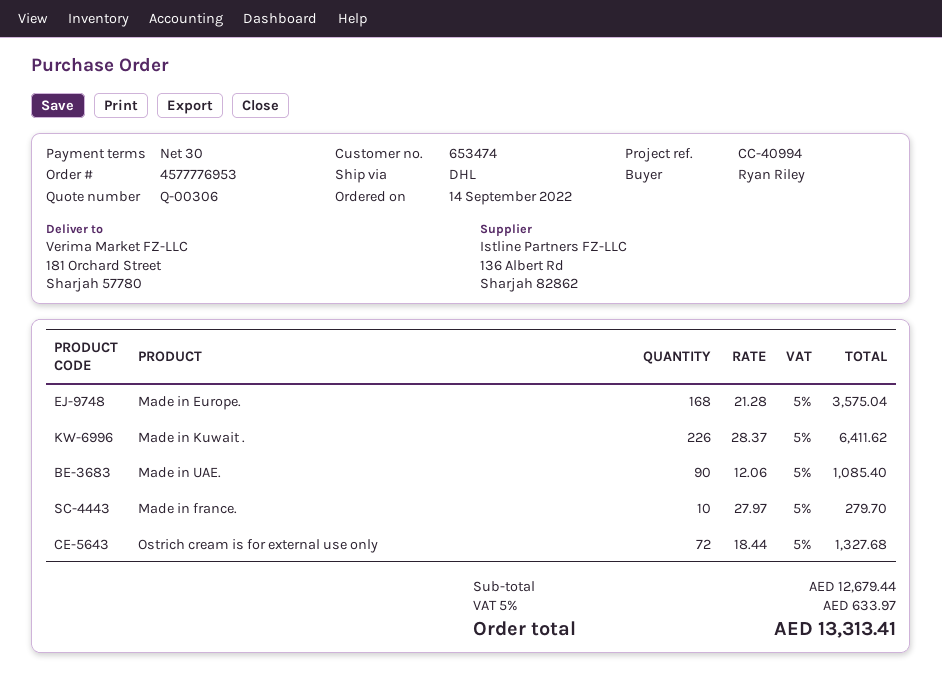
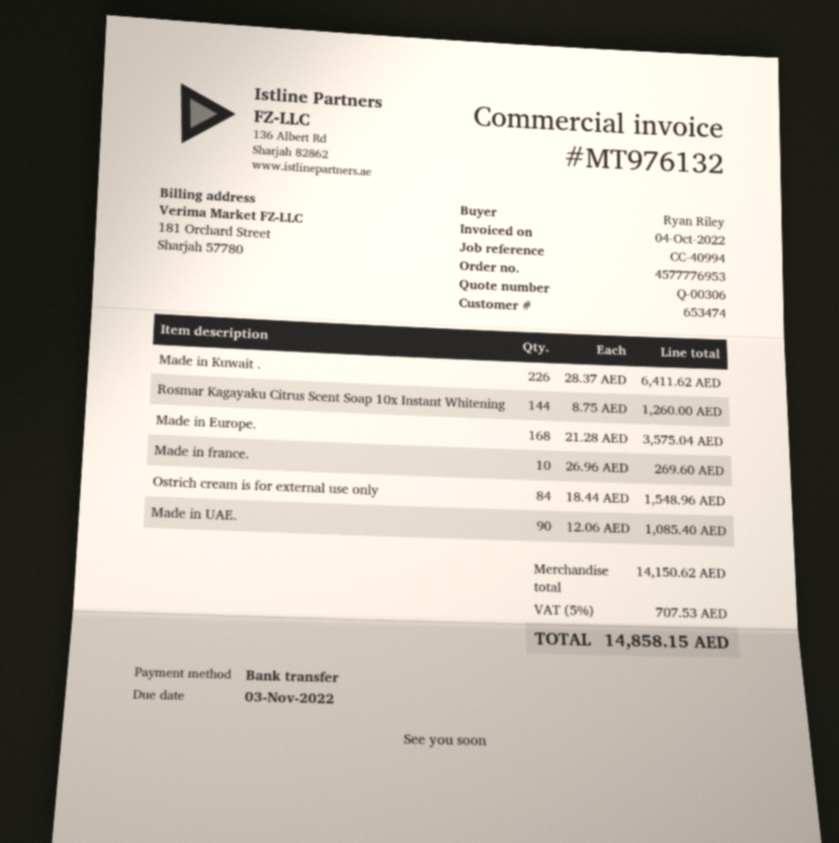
Made in france.: 10 x 27.97 = 279.70 -> 10 x 26.96 = 269.60
Ostrich cream is for external use only: 72 x 18.44 = 1327.68 -> 84 x 18.44 = 1548.96
Rosmar Kagayaku Citrus Scent Soap 10x Instant Whitening: none -> 144 x 8.75 = 1260.00
subtotal: 12679.44 -> 14150.62
tax: 5% = 633.97 -> 5% = 707.53
total: 13313.41 -> 14858.15

